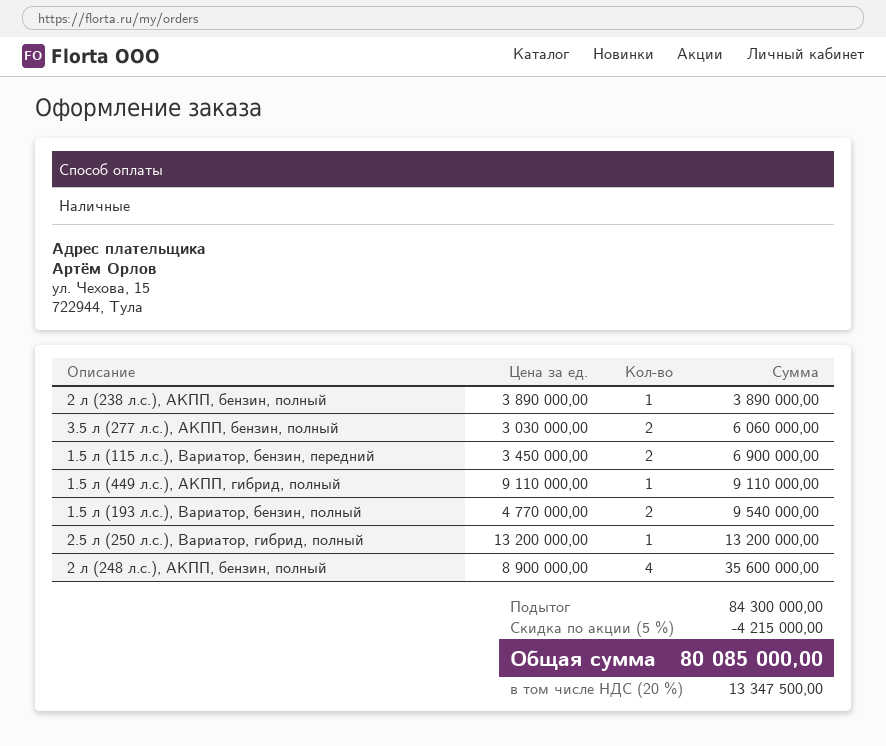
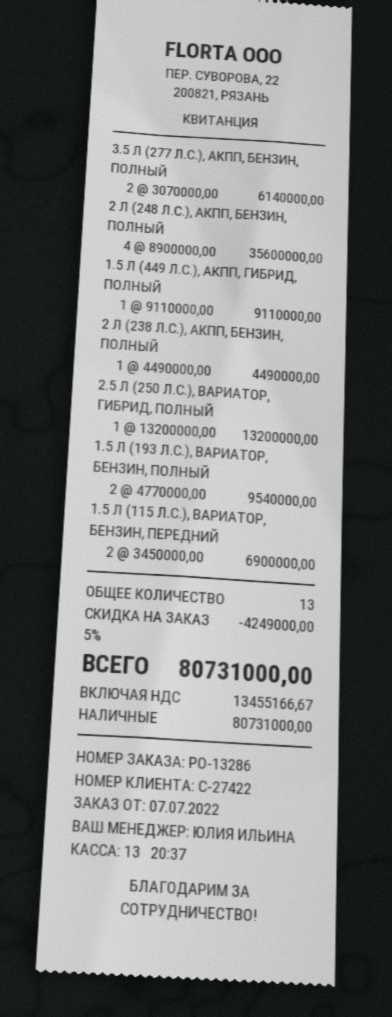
2 л (238 л.с.), АКПП, бензин, полный: 1 x 3890000.00 = 3890000.00 -> 1 x 4490000.00 = 4490000.00
3.5 л (277 л.с.), АКПП, бензин, полный: 2 x 3030000.00 = 6060000.00 -> 2 x 3070000.00 = 6140000.00
discount: 5% = 4215000.00 -> 5% = 4249000.00
tax: 13347500.00 -> 13455166.67
total: 80085000.00 -> 80731000.00

